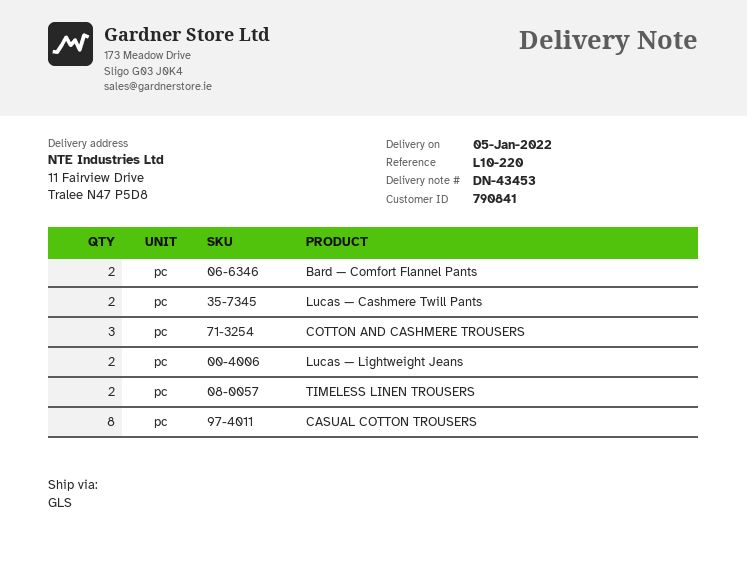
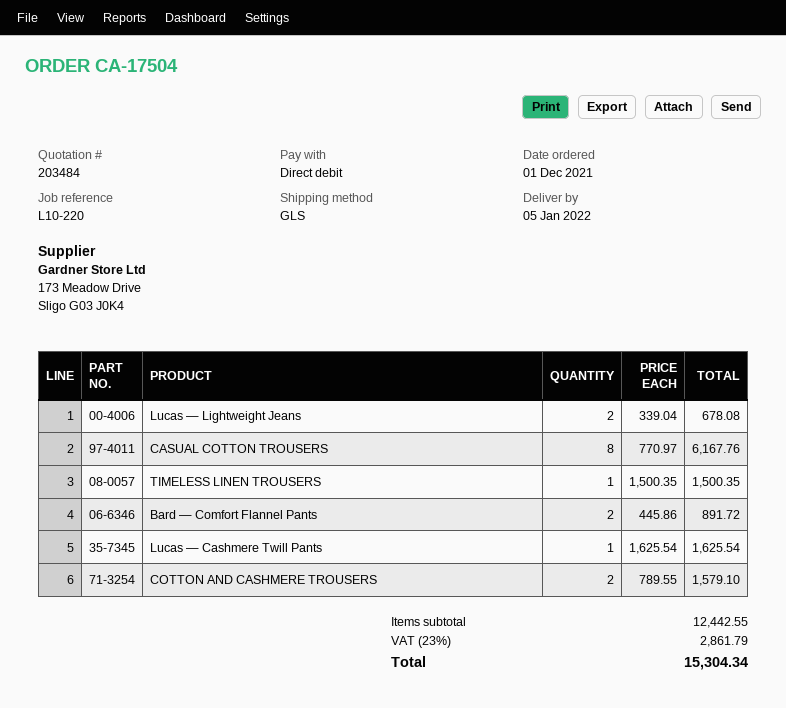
Lucas — Cashmere Twill Pants: 2 -> 1
COTTON AND CASHMERE TROUSERS: 3 -> 2
TIMELESS LINEN TROUSERS: 2 -> 1

